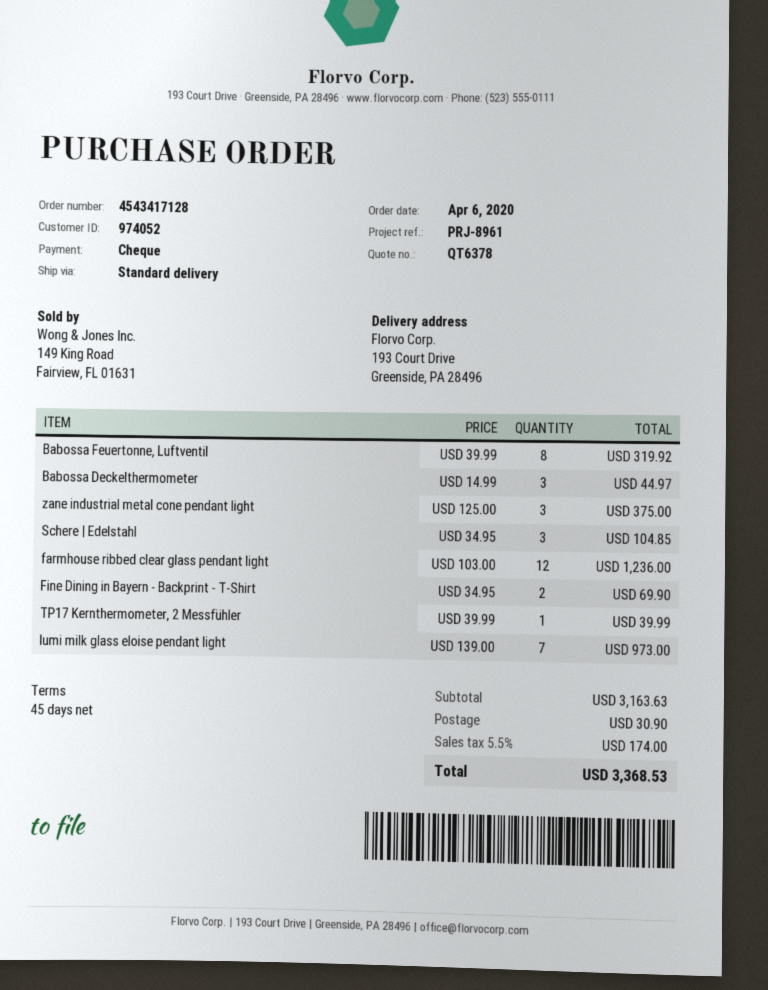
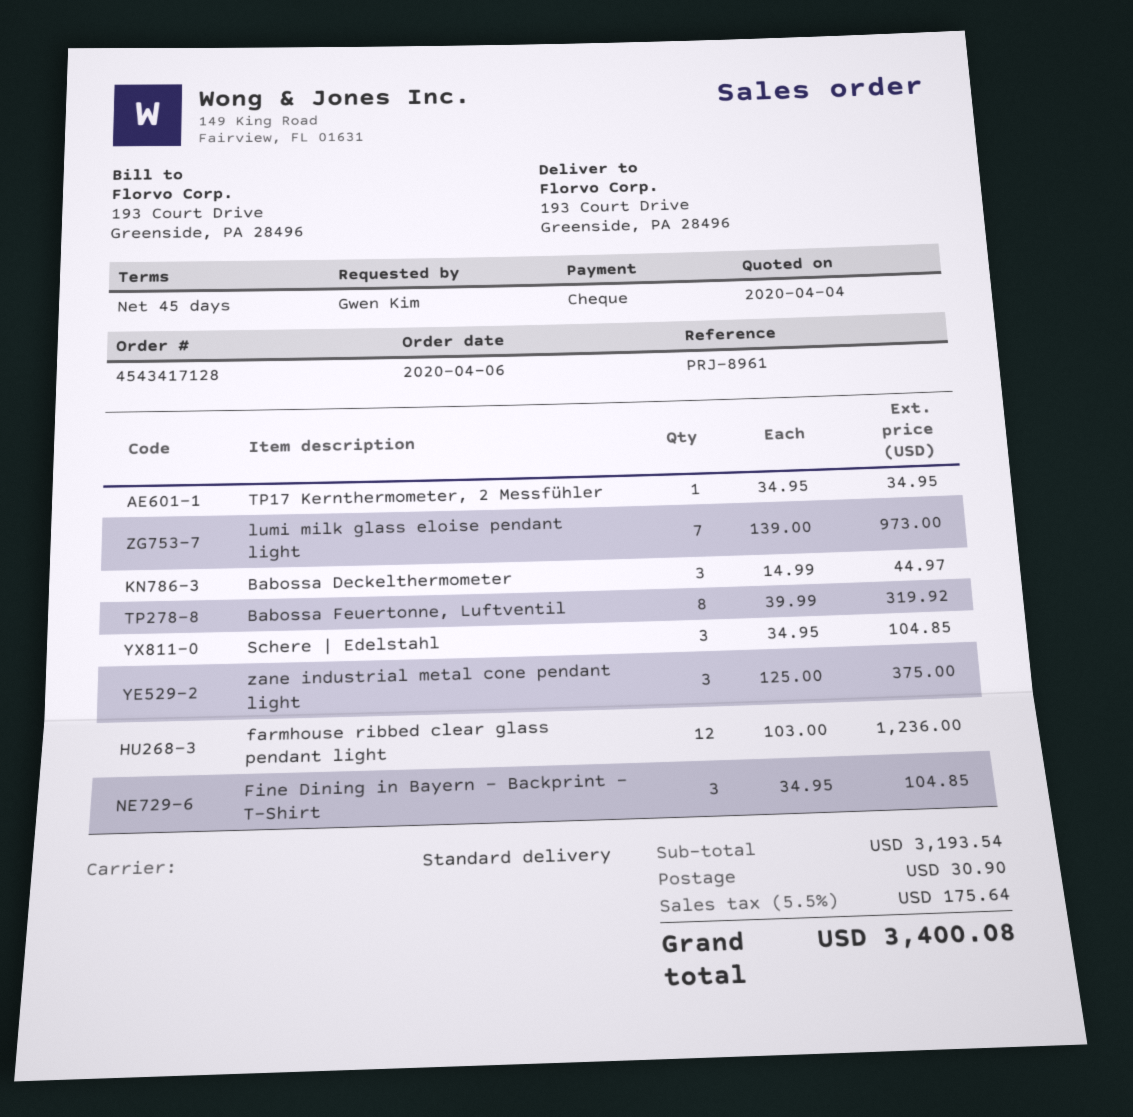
Fine Dining in Bayern - Backprint - T-Shirt: 2 x 34.95 = 69.90 -> 3 x 34.95 = 104.85
TP17 Kernthermometer, 2 Messfühler: 1 x 39.99 = 39.99 -> 1 x 34.95 = 34.95
subtotal: 3163.63 -> 3193.54
tax: 5.5% = 174.00 -> 5.5% = 175.64
total: 3368.53 -> 3400.08

